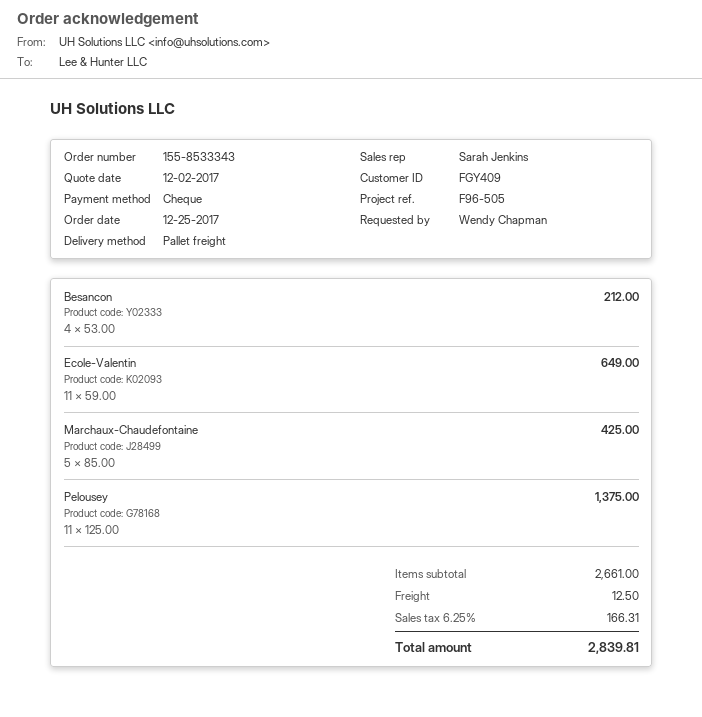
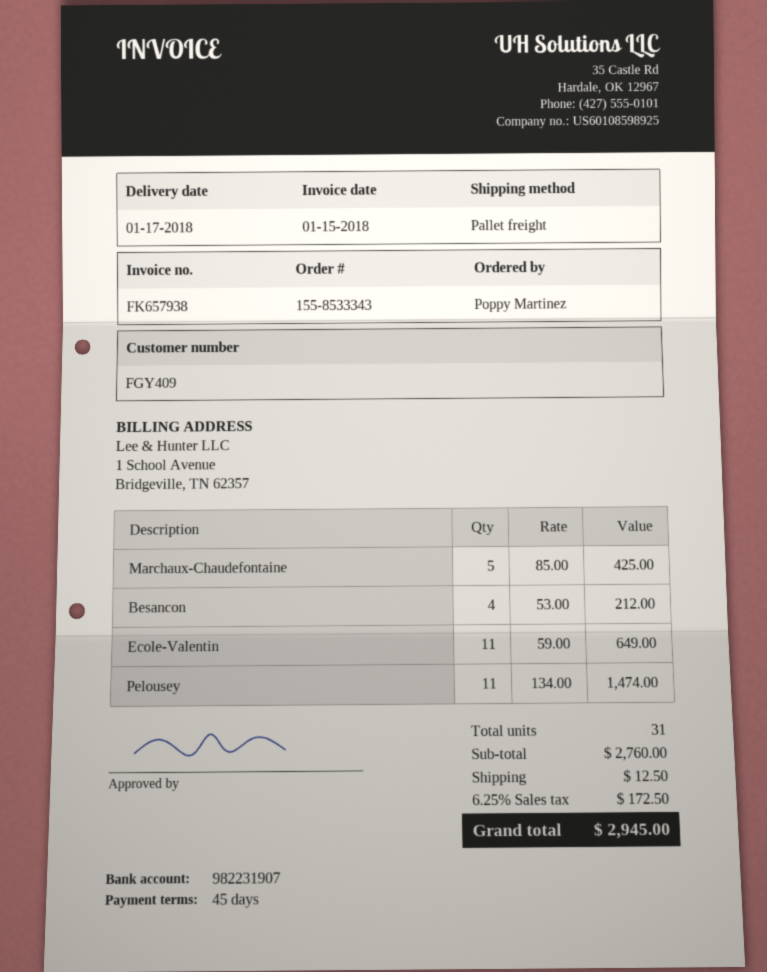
ordered by: Wendy Chapman -> Poppy Martinez
Pelousey: 11 x 125.00 = 1375.00 -> 11 x 134.00 = 1474.00
subtotal: 2661.00 -> 2760.00
tax: 6.25% = 166.31 -> 6.25% = 172.50
total: 2839.81 -> 2945.00

